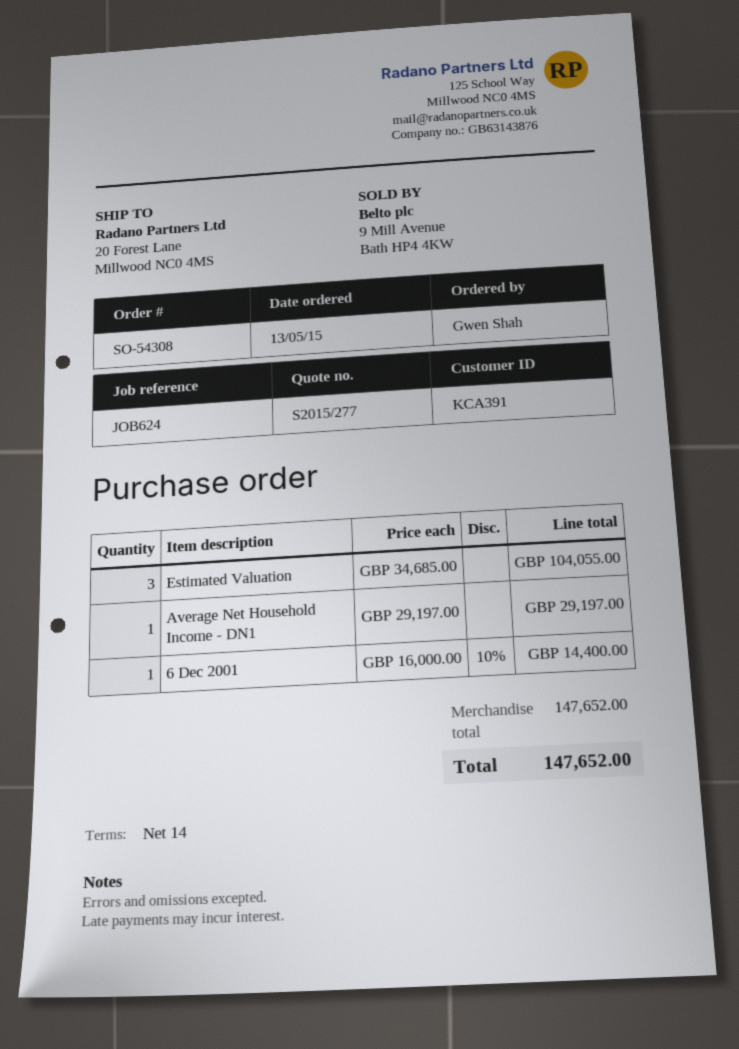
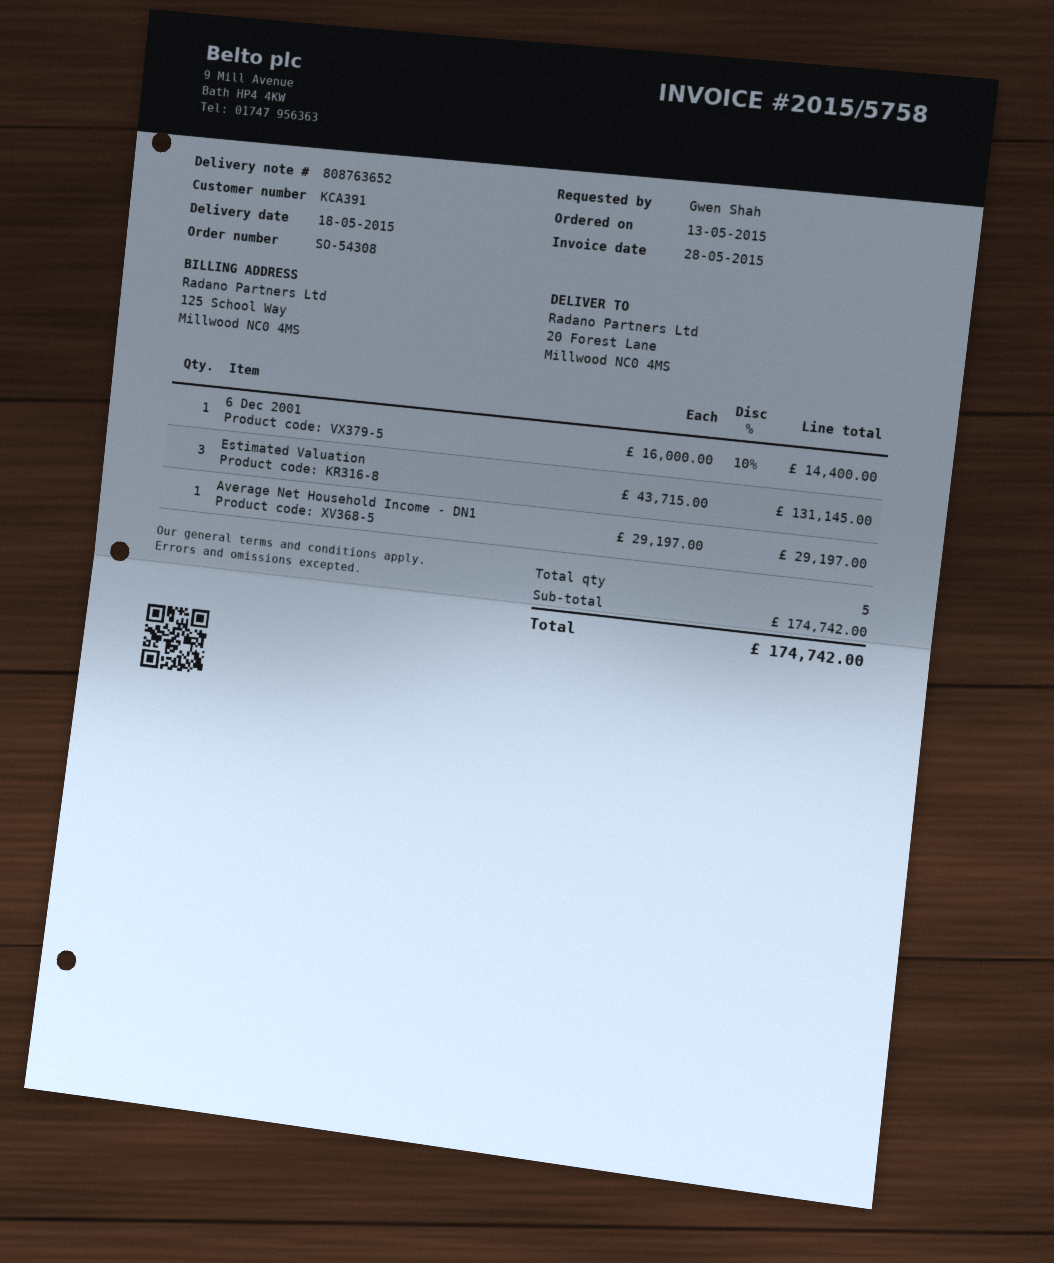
Estimated Valuation: 3 x 34685.00 = 104055.00 -> 3 x 43715.00 = 131145.00
subtotal: 147652.00 -> 174742.00
total: 147652.00 -> 174742.00

